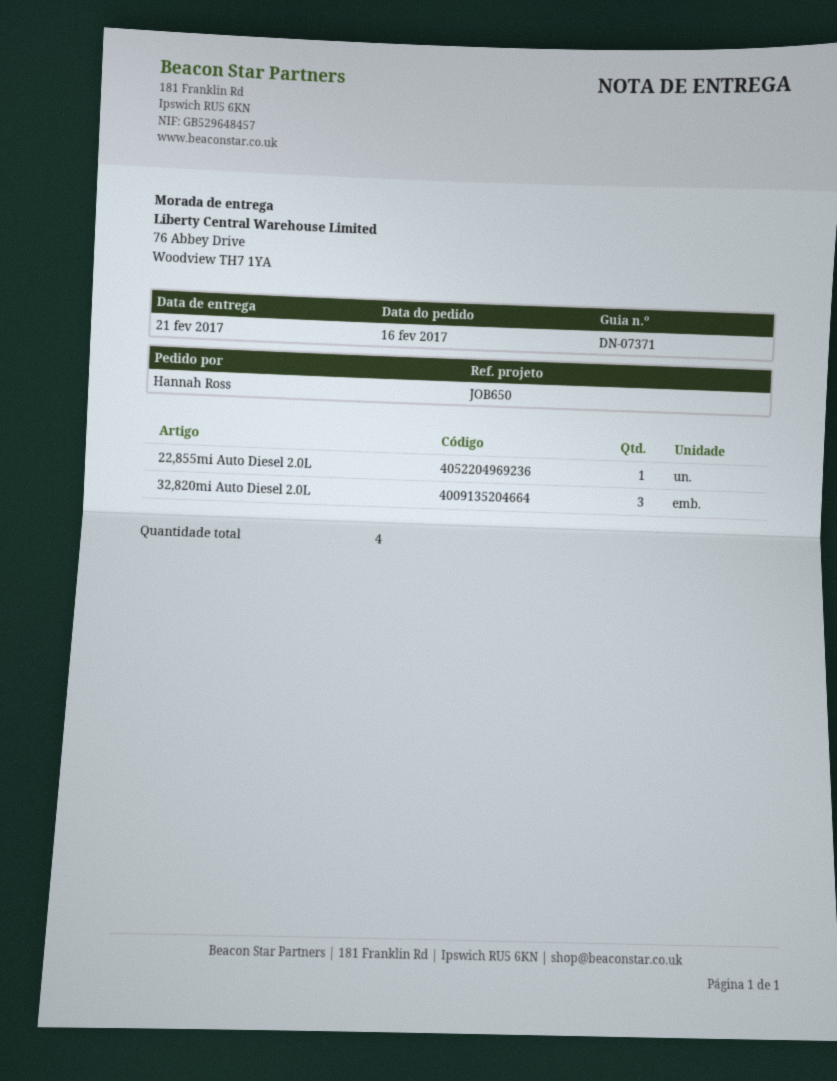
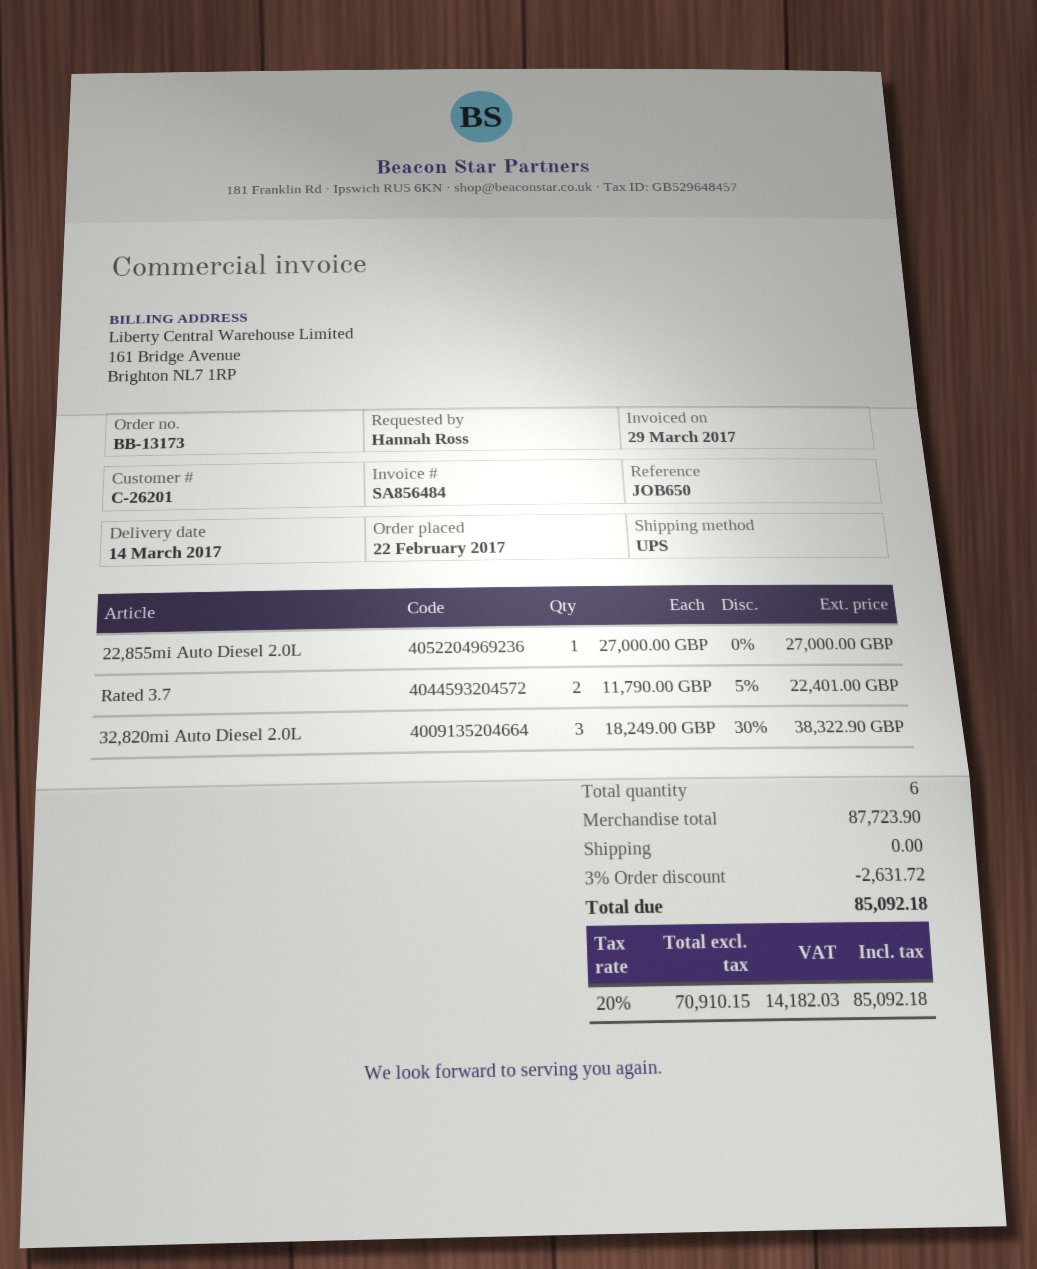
order date: 2017-02-16 -> 2017-02-22
delivery date: 2017-02-21 -> 2017-03-14
Rated 3.7: none -> 2
total quantity: 4 -> 6

